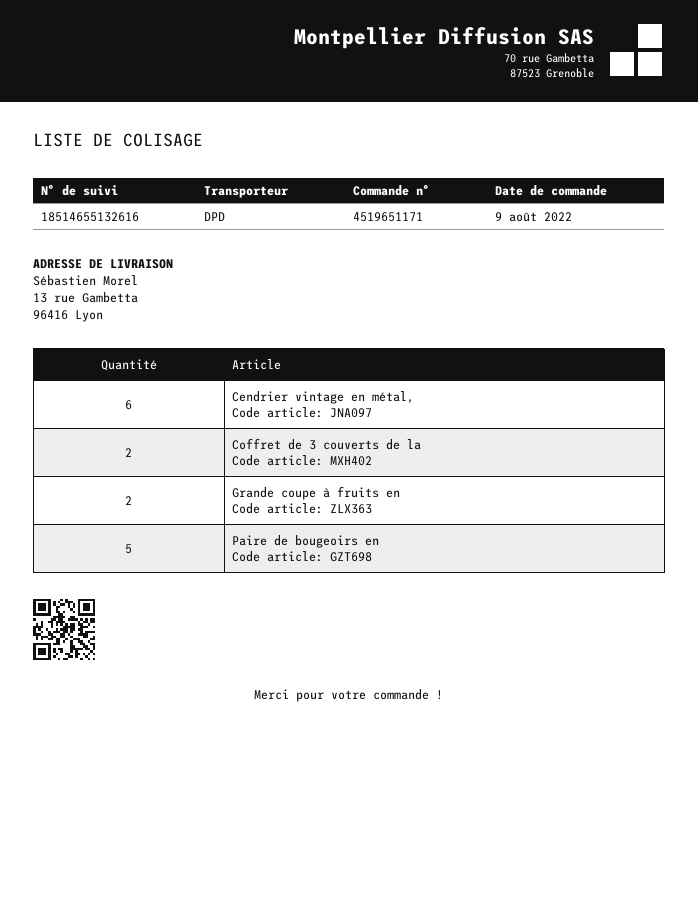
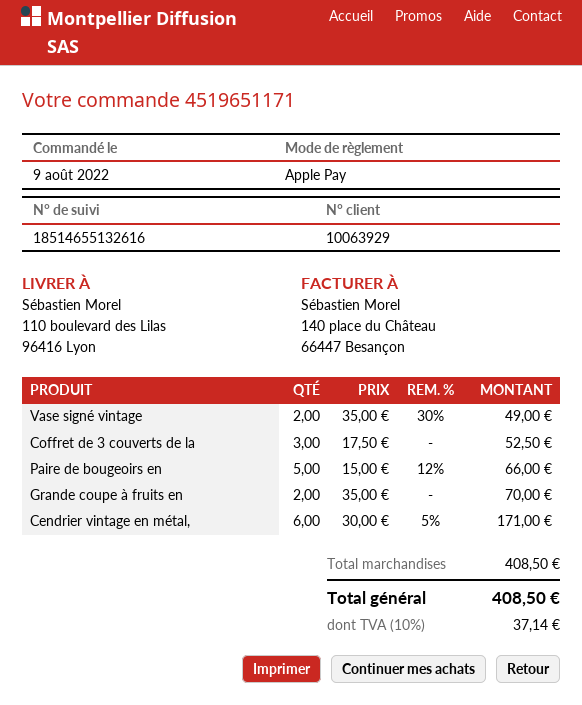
ship to: 13 rue Gambetta, 96416 Lyon -> 110 boulevard des Lilas, 96416 Lyon
Coffret de 3 couverts de la: 2 -> 3
Vase signé vintage: none -> 2

